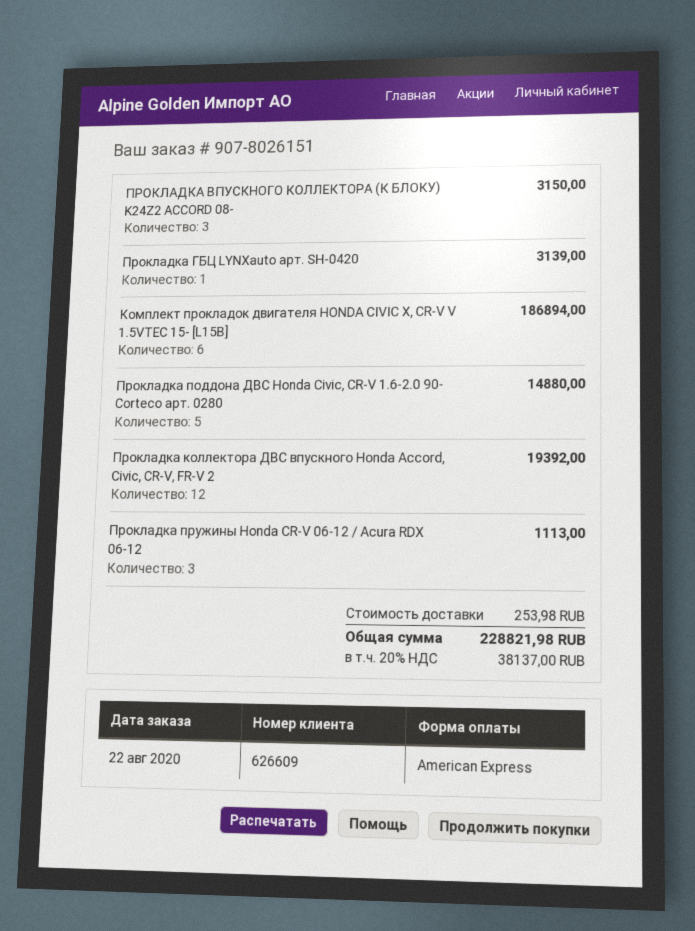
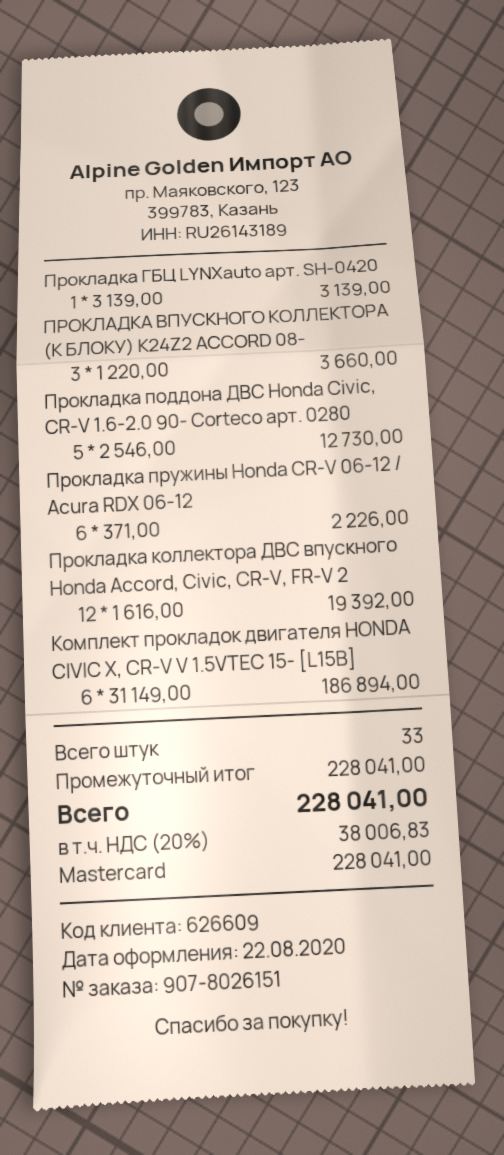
payment method: American Express -> Mastercard
ПРОКЛАДКА ВПУСКНОГО КОЛЛЕКТОРА (К БЛОКУ) K24Z2 ACCORD 08-: 3 for 3150.00 -> 3 for 3660.00
Прокладка поддона ДВС Honda Civic, CR-V 1.6-2.0 90- Corteco арт. 0280: 5 for 14880.00 -> 5 for 12730.00
Прокладка пружины Honda CR-V 06-12 / Acura RDX 06-12: 3 for 1113.00 -> 6 for 2226.00
shipping: 253.98 -> none
tax: 20% = 38137.00 -> 20% = 38006.83
total: 228821.98 -> 228041.00

